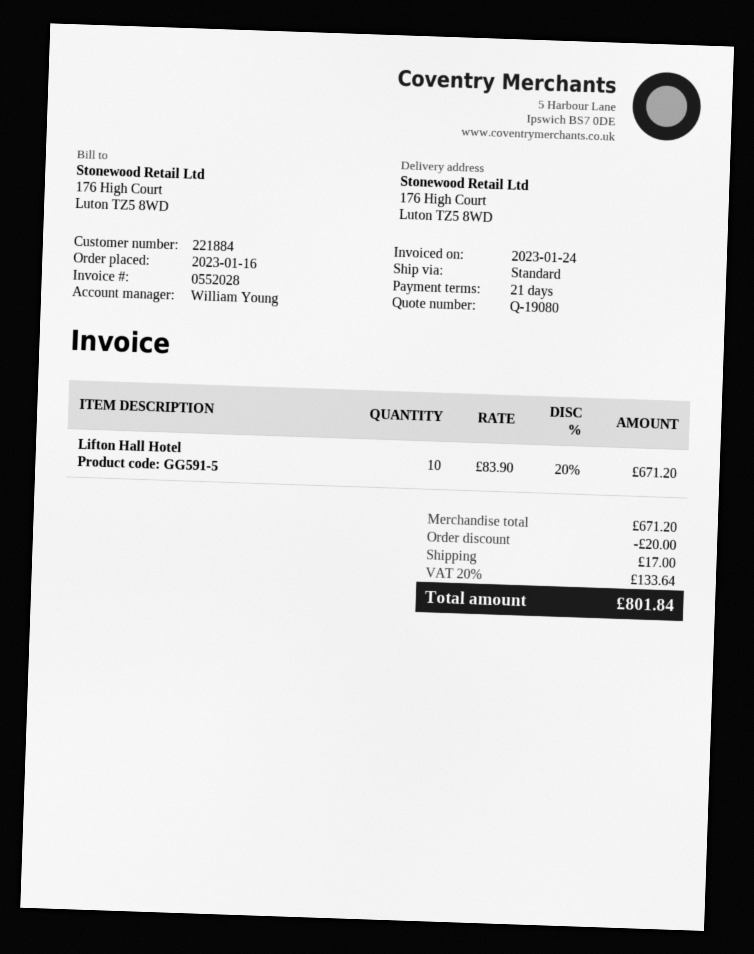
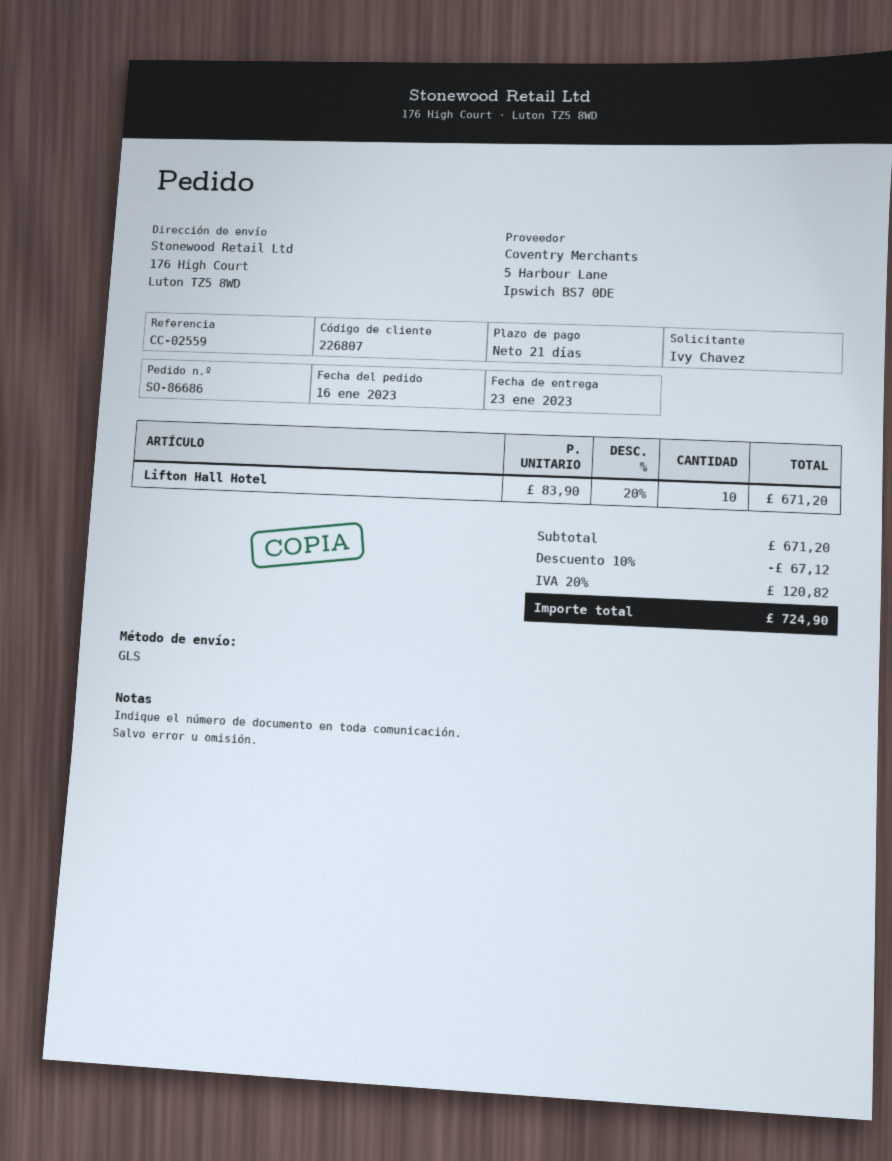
customer number: 221884 -> 226807
shipping method: standard -> GLS
discount: 20.00 -> 67.12
shipping: 17.00 -> none
tax: 20% = 133.64 -> 20% = 120.82
total: 801.84 -> 724.90

